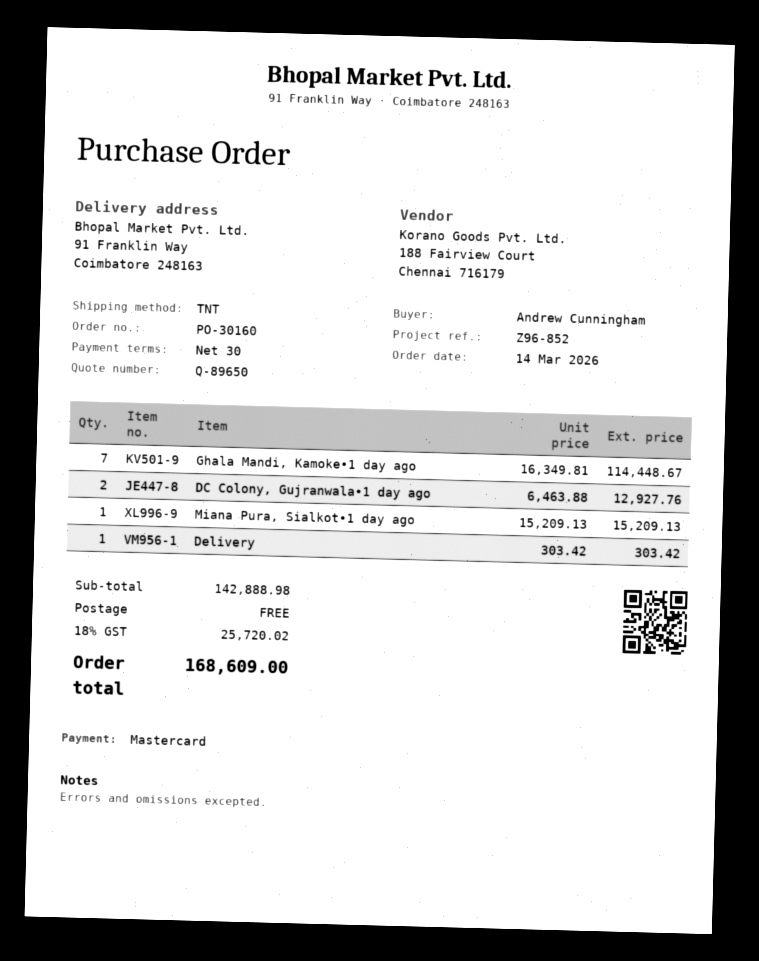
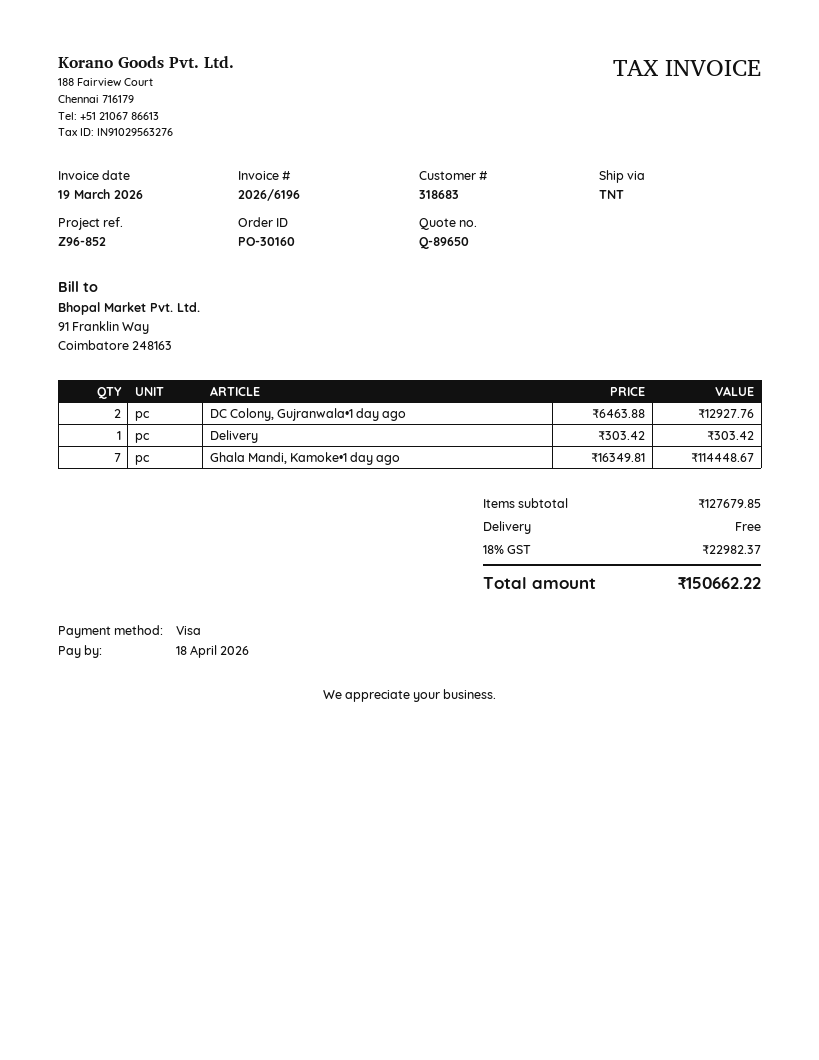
payment method: Mastercard -> Visa
Miana Pura, Sialkot•1 day ago: 1 x 15209.13 = 15209.13 -> none
subtotal: 142888.98 -> 127679.85
tax: 18% = 25720.02 -> 18% = 22982.37
total: 168609.00 -> 150662.22

